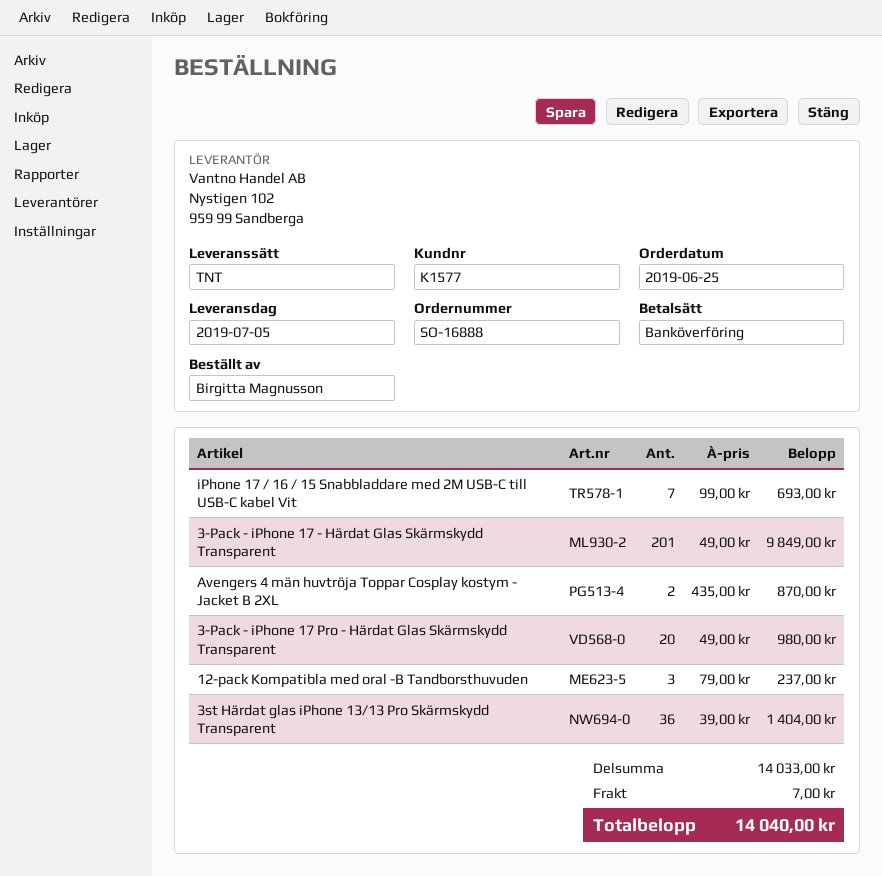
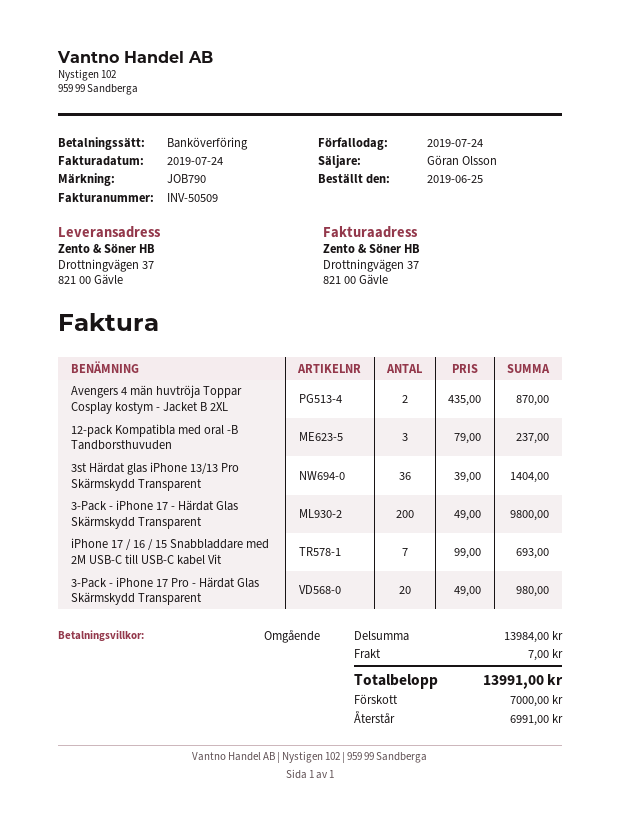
3-Pack - iPhone 17 - Härdat Glas Skärmskydd Transparent: 201 x 49.00 = 9849.00 -> 200 x 49.00 = 9800.00
subtotal: 14033.00 -> 13984.00
total: 14040.00 -> 13991.00

